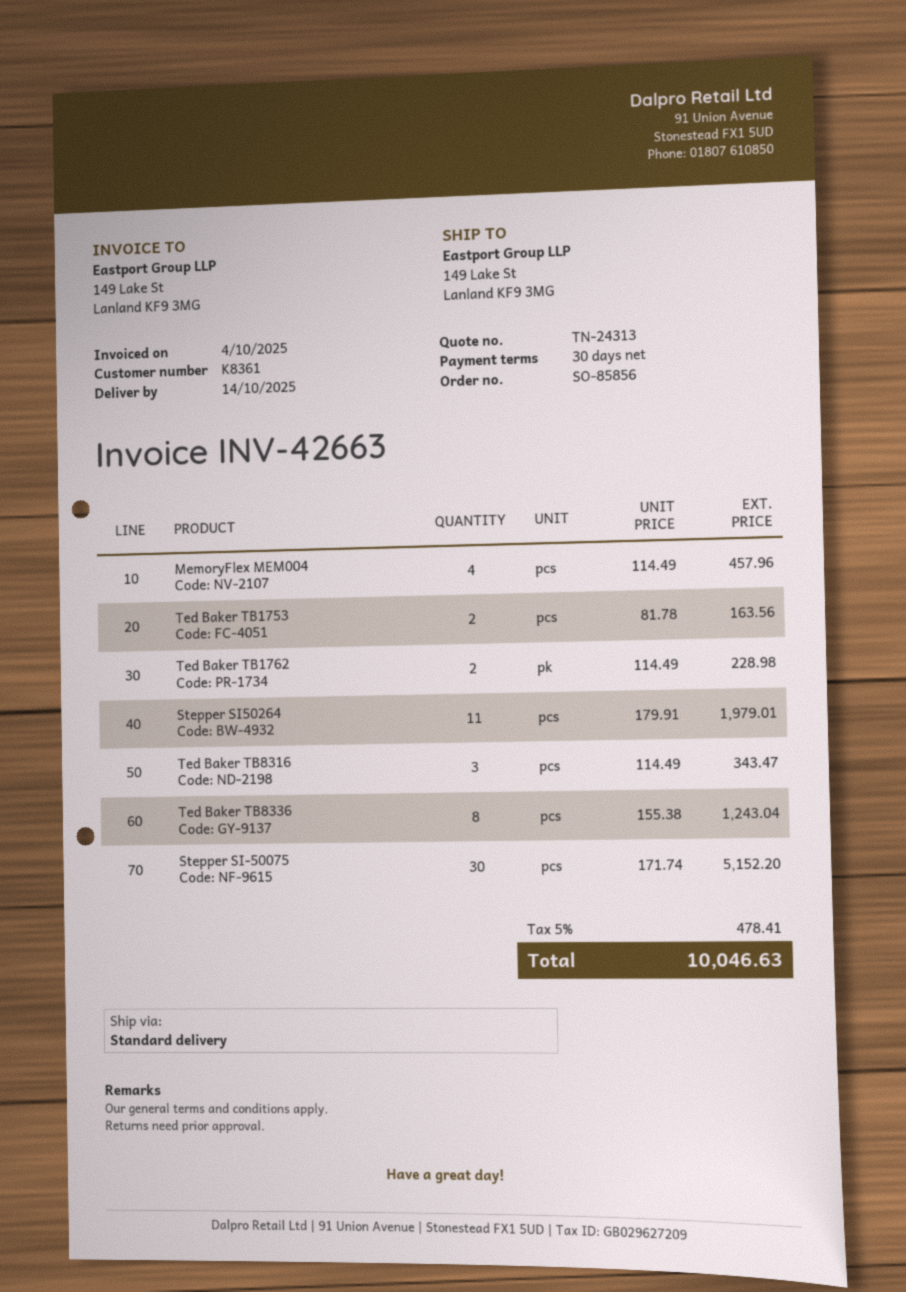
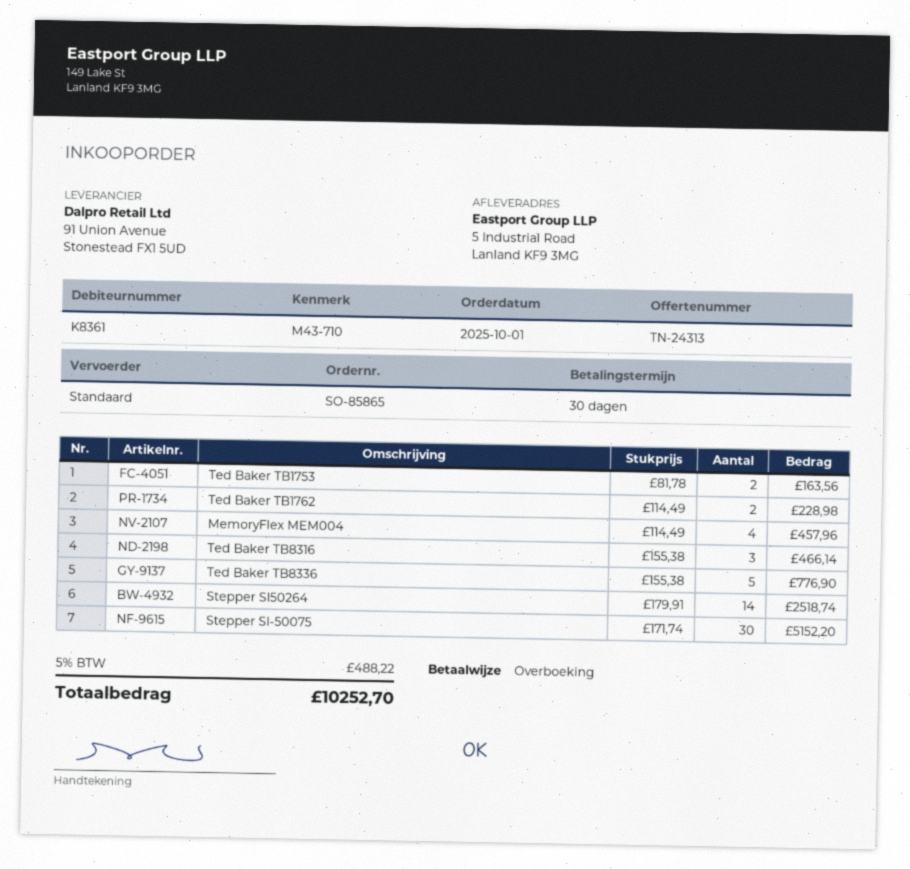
order number: SO-85856 -> SO-85865
ship to: 149 Lake St, Lanland KF9 3MG -> 5 Industrial Road, Lanland KF9 3MG
Stepper SI50264: 11 x 179.91 = 1979.01 -> 14 x 179.91 = 2518.74
Ted Baker TB8316: 3 x 114.49 = 343.47 -> 3 x 155.38 = 466.14
Ted Baker TB8336: 8 x 155.38 = 1243.04 -> 5 x 155.38 = 776.90
tax: 5% = 478.41 -> 5% = 488.22
total: 10046.63 -> 10252.70

